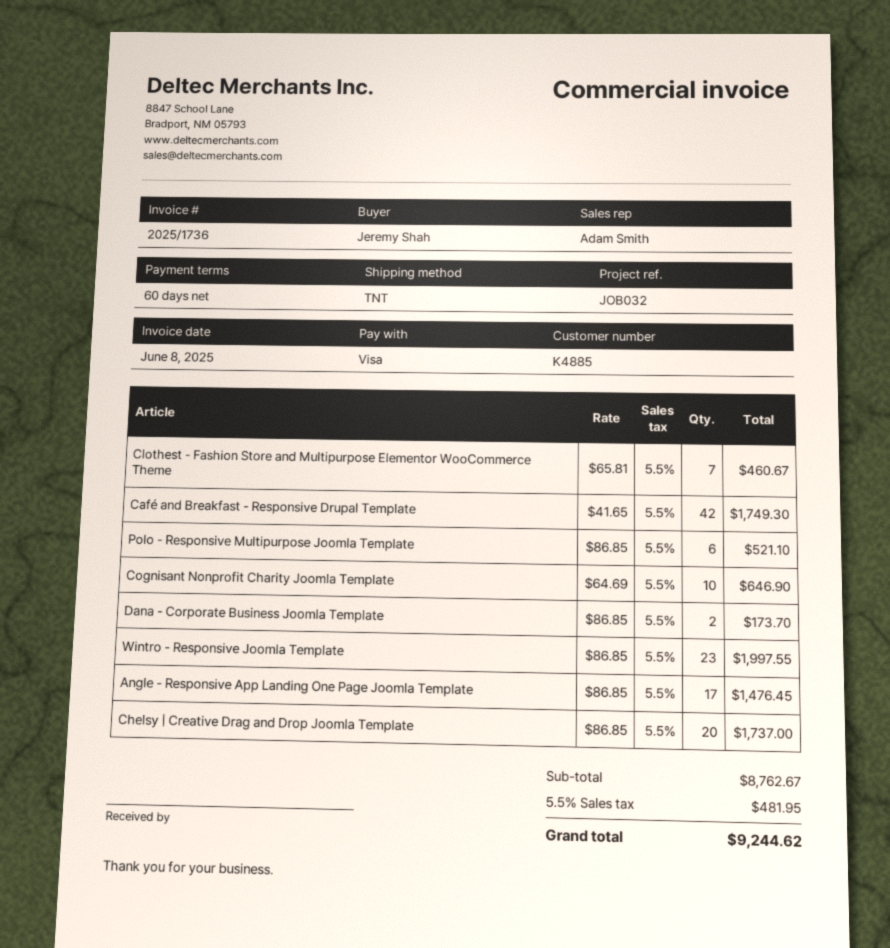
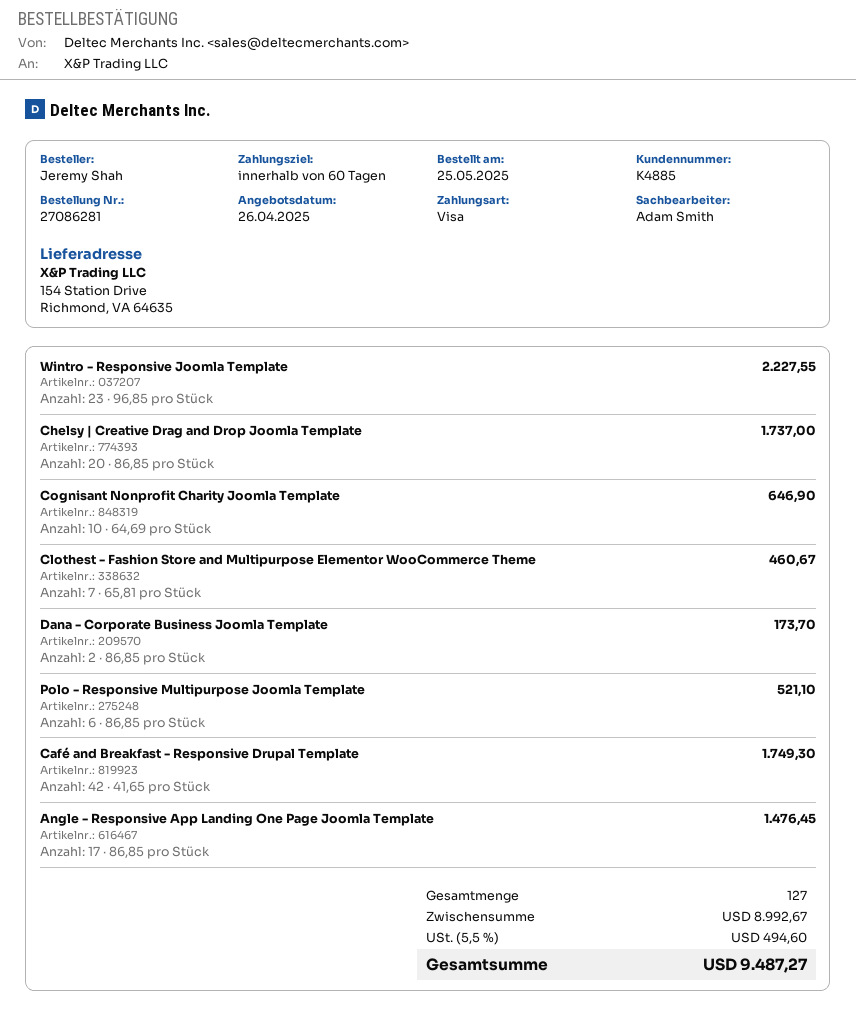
Wintro - Responsive Joomla Template: 23 x 86.85 = 1997.55 -> 23 x 96.85 = 2227.55
subtotal: 8762.67 -> 8992.67
tax: 5.5% = 481.95 -> 5.5% = 494.60
total: 9244.62 -> 9487.27

